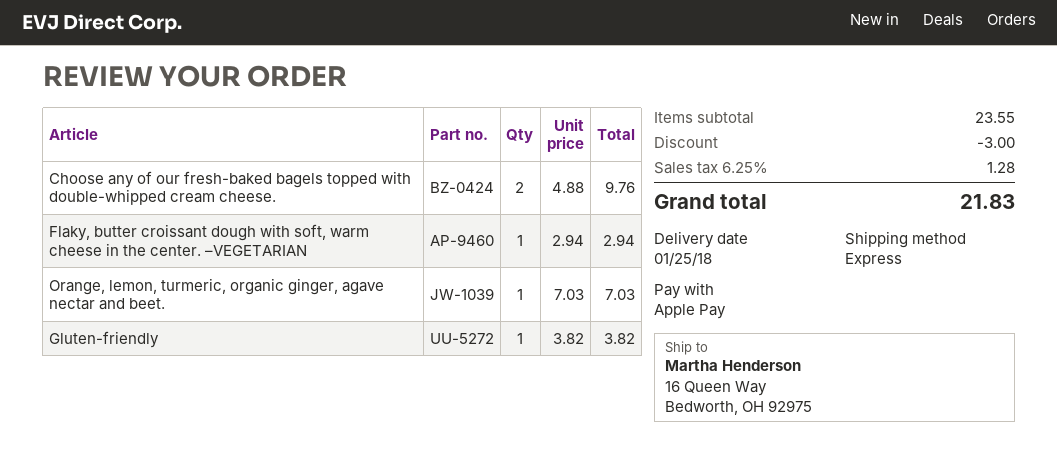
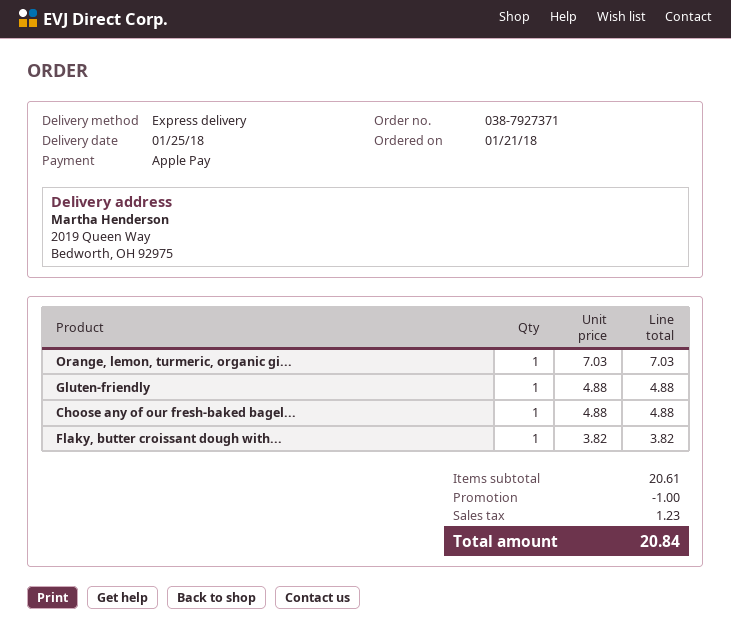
ship to: 16 Queen Way, Bedworth, OH 92975 -> 2019 Queen Way, Bedworth, OH 92975
Choose any of our fresh-baked bagels topped with double-whipped cream cheese.: 2 x 4.88 = 9.76 -> 1 x 4.88 = 4.88
Flaky, butter croissant dough with soft, warm cheese in the center. –VEGETARIAN: 1 x 2.94 = 2.94 -> 1 x 3.82 = 3.82
Gluten-friendly: 1 x 3.82 = 3.82 -> 1 x 4.88 = 4.88
subtotal: 23.55 -> 20.61
discount: 3.00 -> 1.00
tax: 1.28 -> 1.23
total: 21.83 -> 20.84

